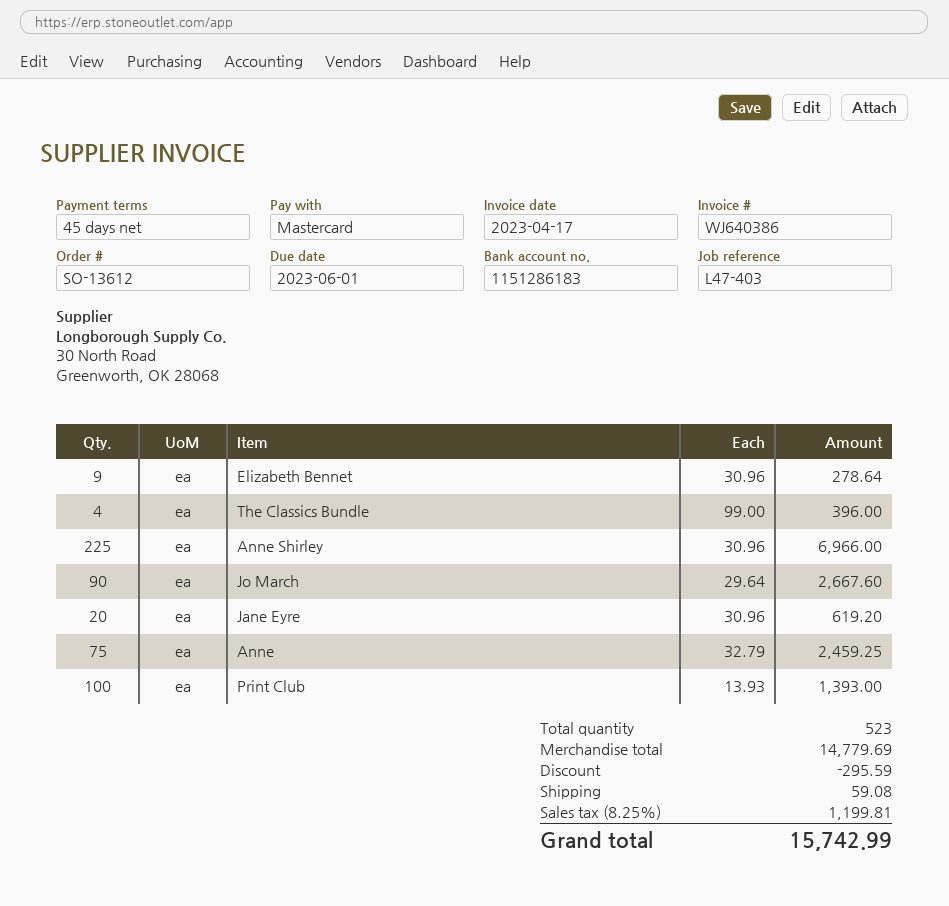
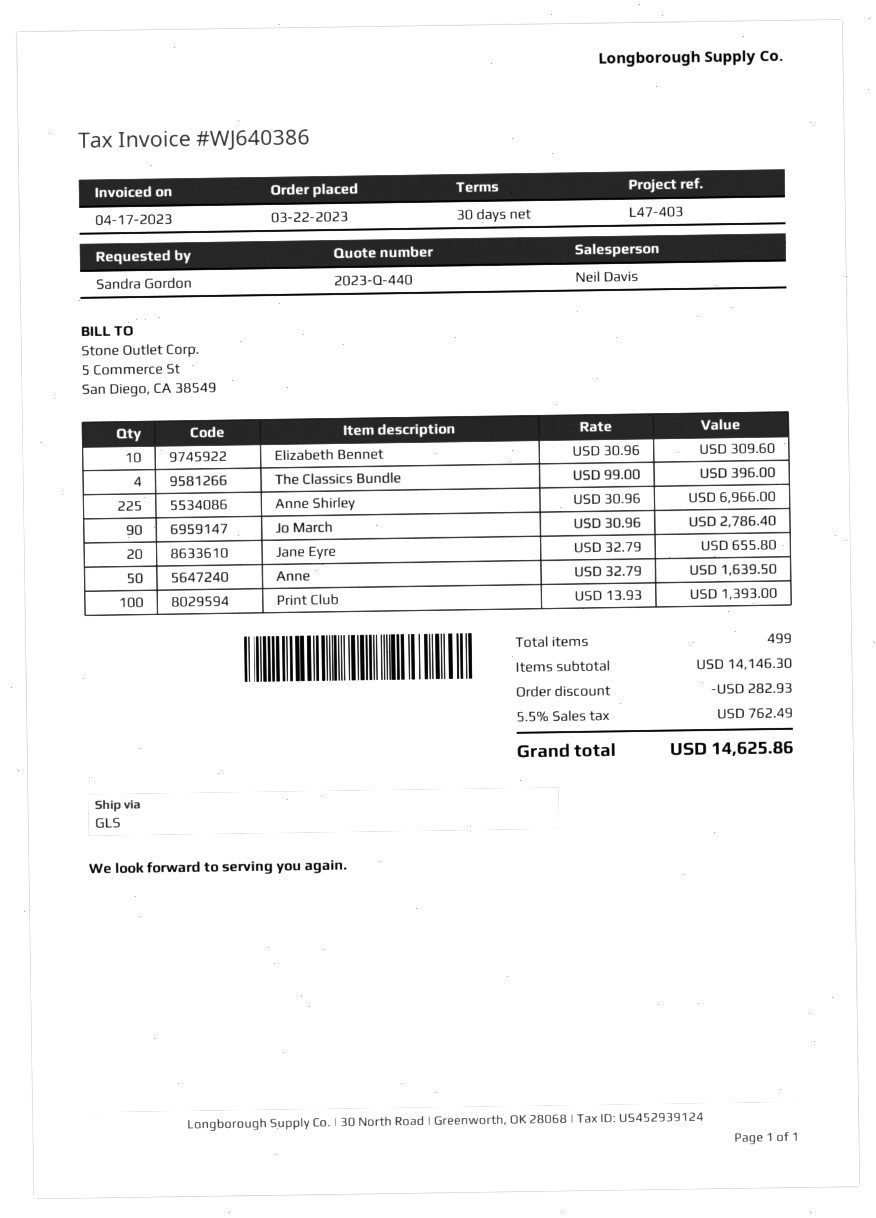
payment terms: 45 days -> 30 days
Elizabeth Bennet: 9 x 30.96 = 278.64 -> 10 x 30.96 = 309.60
Jo March: 90 x 29.64 = 2667.60 -> 90 x 30.96 = 2786.40
Jane Eyre: 20 x 30.96 = 619.20 -> 20 x 32.79 = 655.80
Anne: 75 x 32.79 = 2459.25 -> 50 x 32.79 = 1639.50
total quantity: 523 -> 499
subtotal: 14779.69 -> 14146.30
discount: 295.59 -> 282.93
shipping: 59.08 -> none
tax: 8.25% = 1199.81 -> 5.5% = 762.49
total: 15742.99 -> 14625.86

